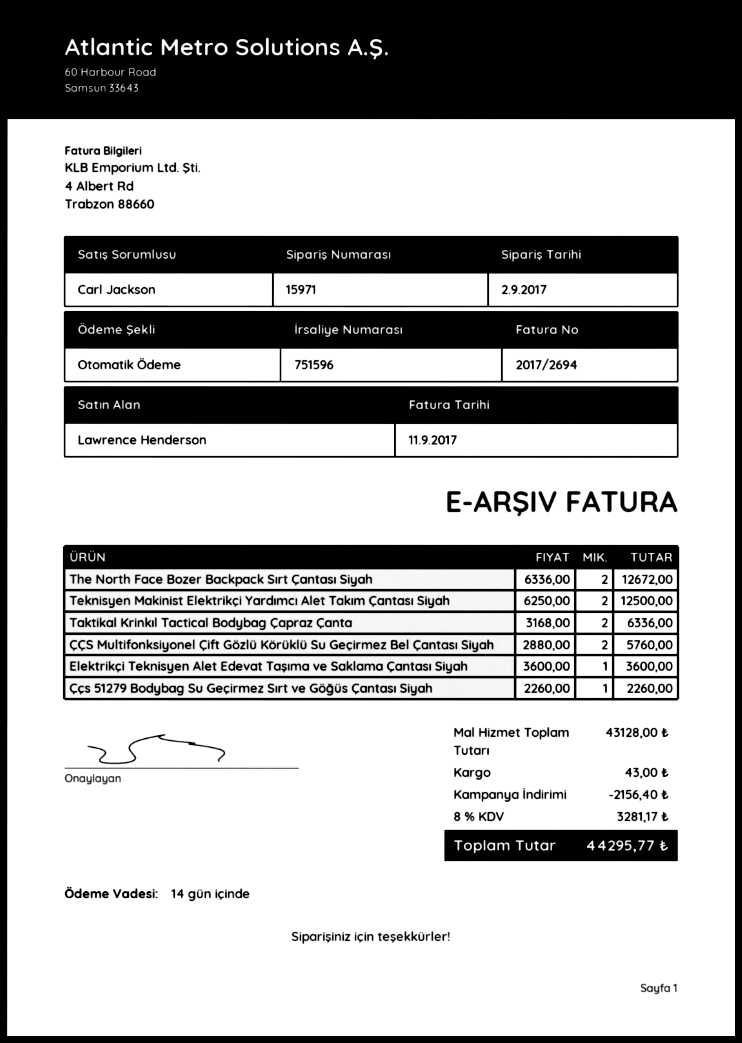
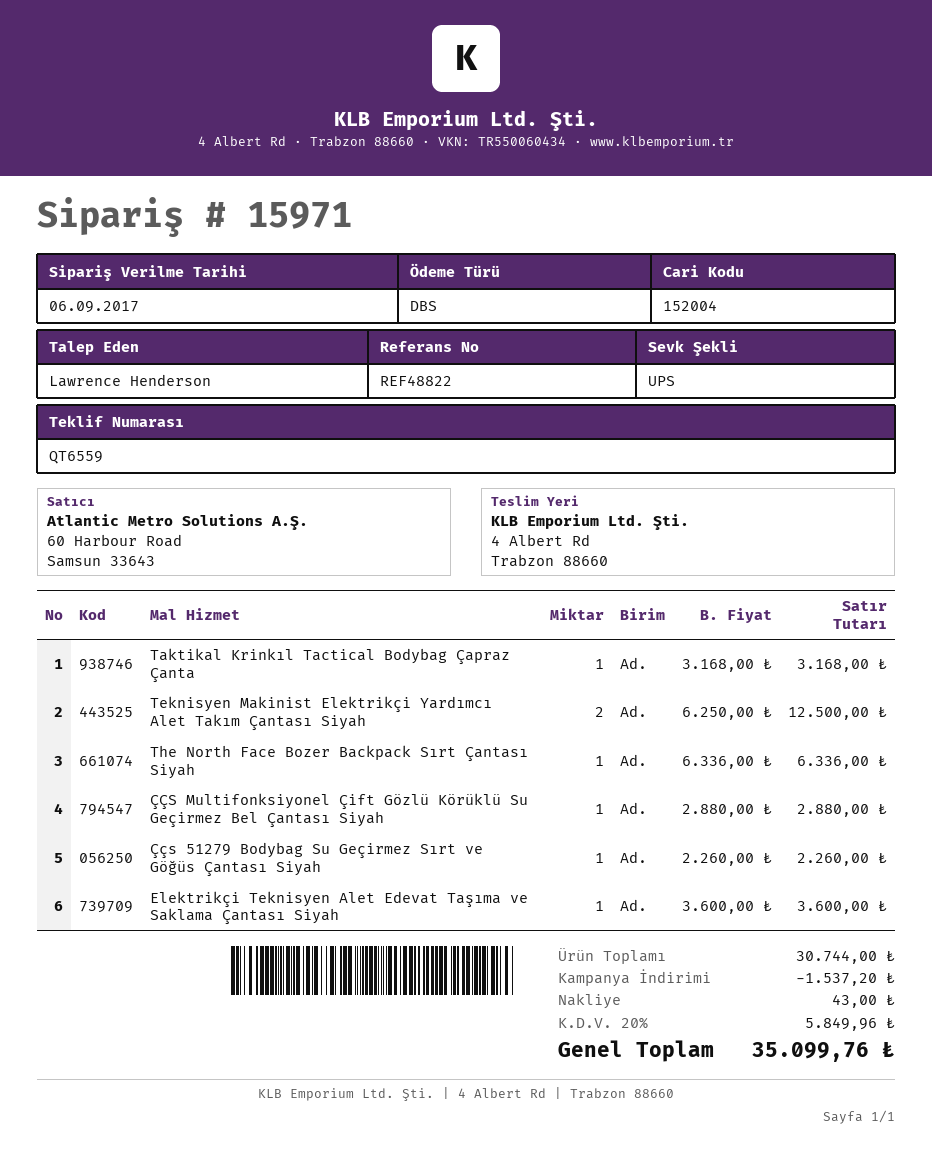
order date: 2017-09-02 -> 2017-09-06
The North Face Bozer Backpack Sırt Çantası Siyah: 2 x 6336.00 = 12672.00 -> 1 x 6336.00 = 6336.00
Taktikal Krinkıl Tactical Bodybag Çapraz Çanta: 2 x 3168.00 = 6336.00 -> 1 x 3168.00 = 3168.00
ÇÇS Multifonksiyonel Çift Gözlü Körüklü Su Geçirmez Bel Çantası Siyah: 2 x 2880.00 = 5760.00 -> 1 x 2880.00 = 2880.00
subtotal: 43128.00 -> 30744.00
discount: 2156.40 -> 1537.20
tax: 8% = 3281.17 -> 20% = 5849.96
total: 44295.77 -> 35099.76

